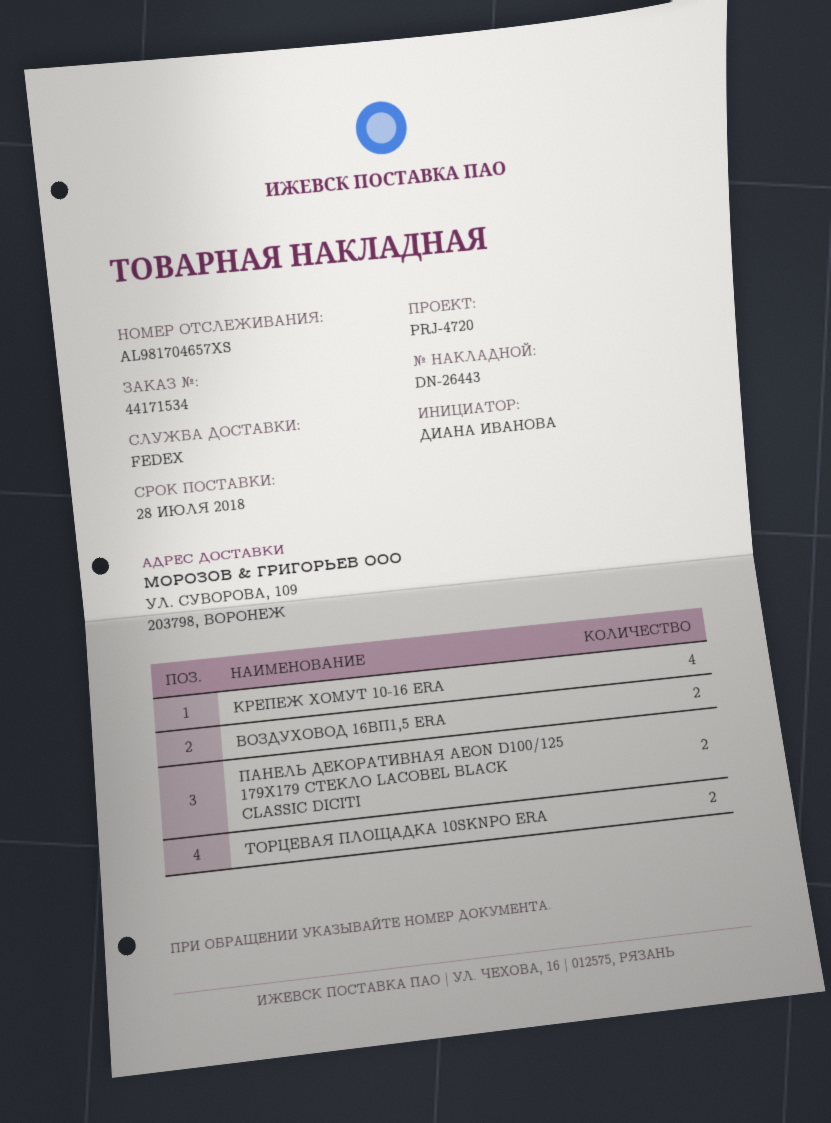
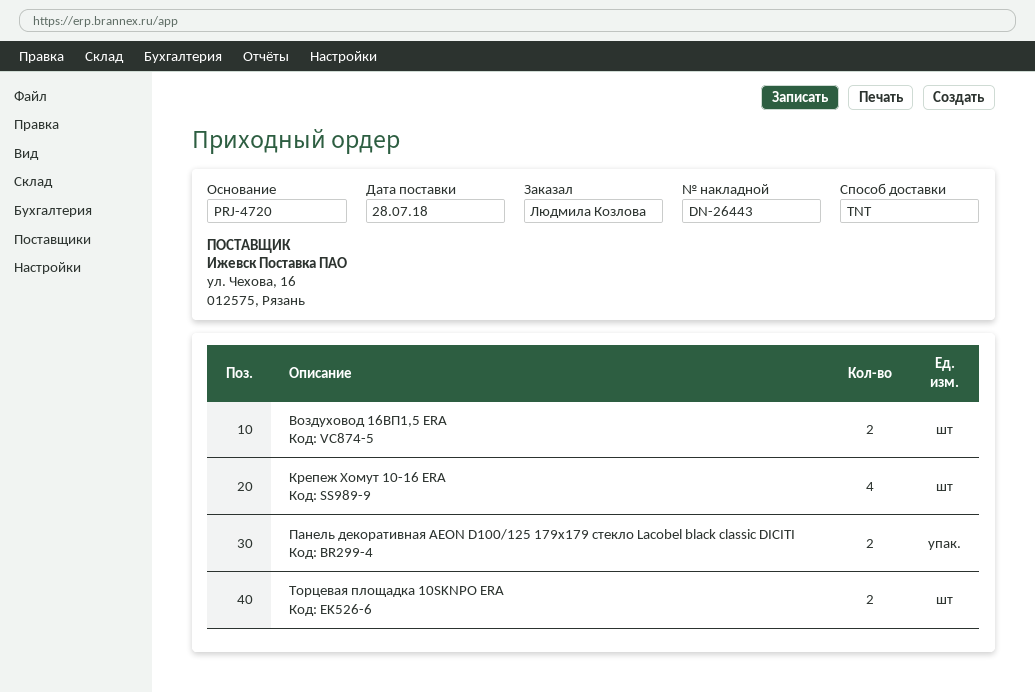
ordered by: ДИАНА ИВАНОВА -> Людмила Козлова
shipping method: FedEx -> TNT

